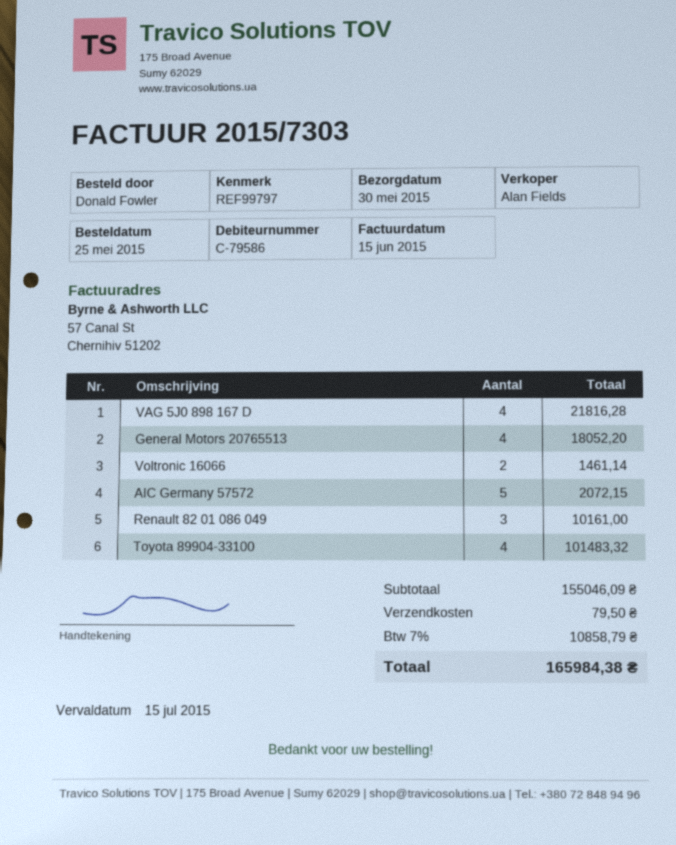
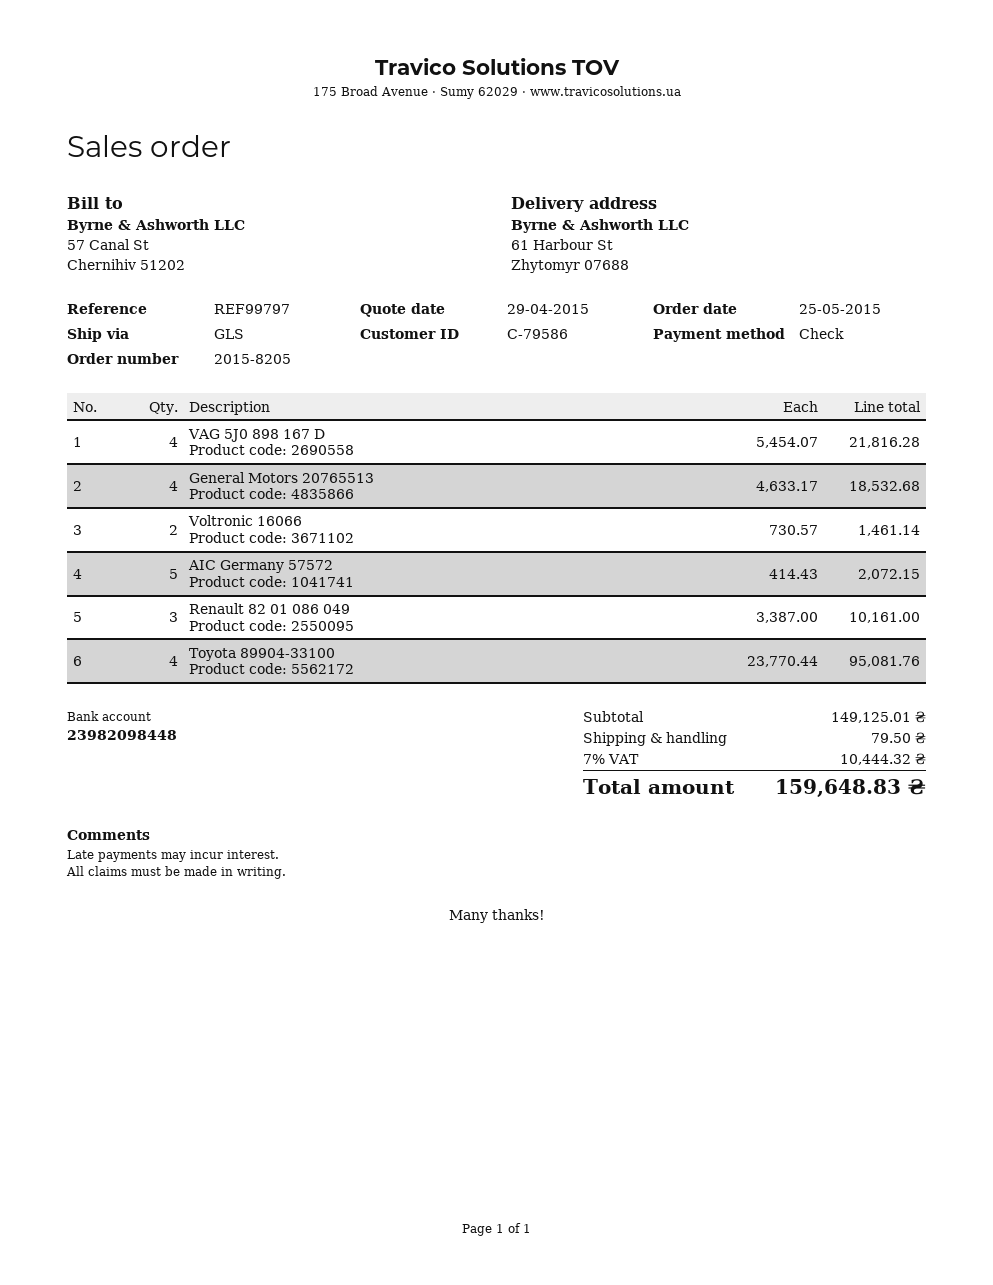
General Motors 20765513: 4 for 18052.20 -> 4 for 18532.68
Toyota 89904-33100: 4 for 101483.32 -> 4 for 95081.76
subtotal: 155046.09 -> 149125.01
tax: 7% = 10858.79 -> 7% = 10444.32
total: 165984.38 -> 159648.83

